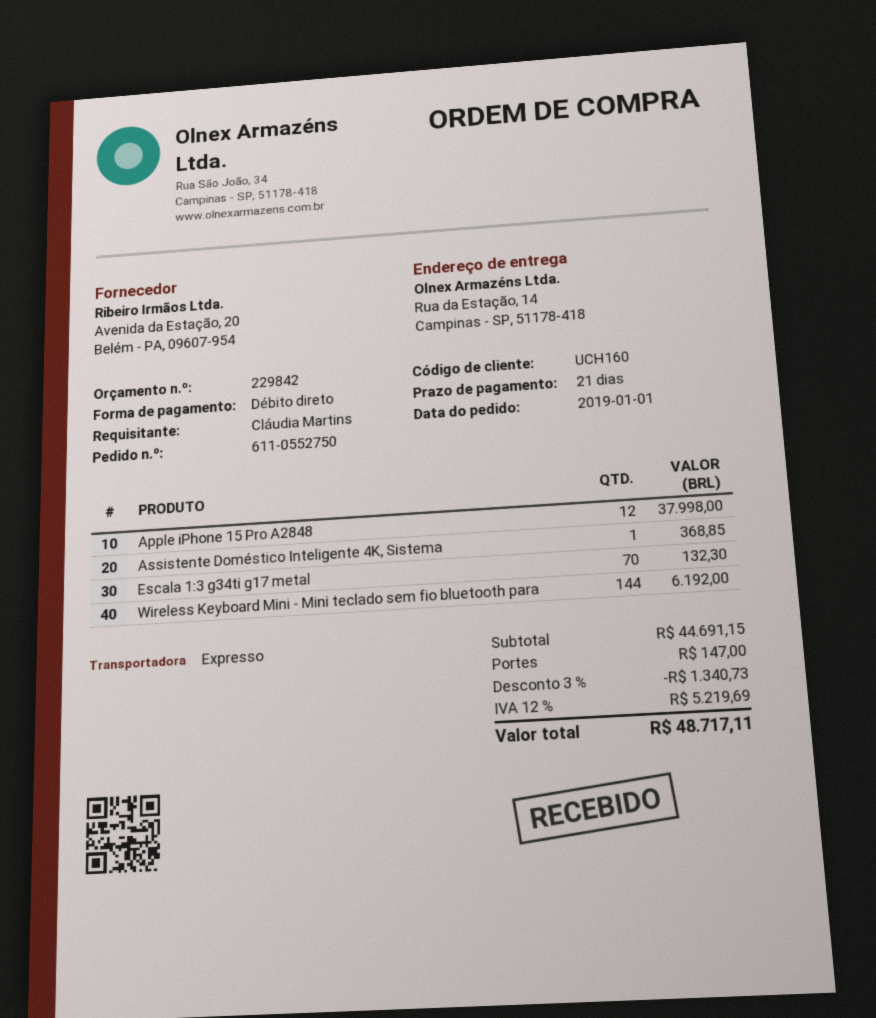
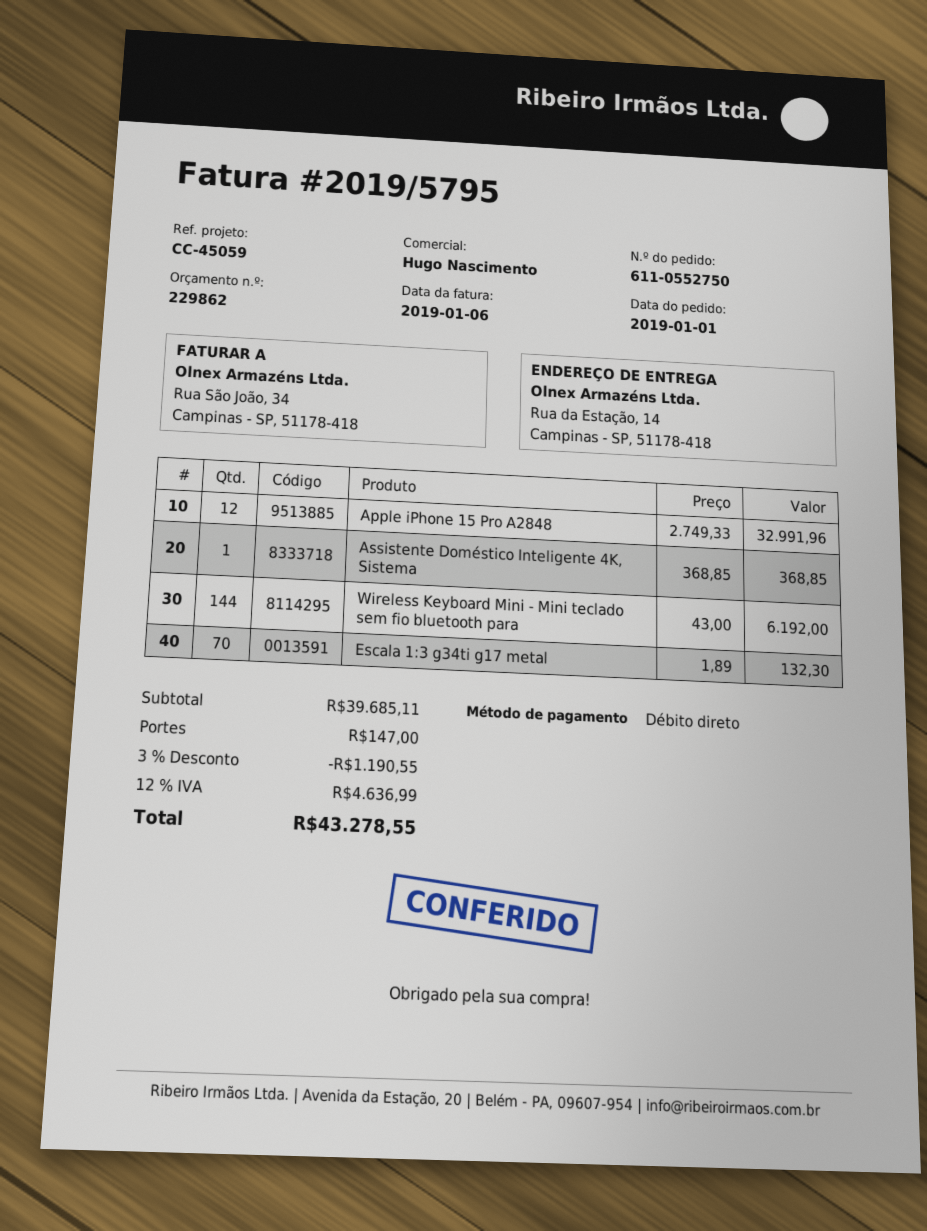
quote number: 229842 -> 229862
Apple iPhone 15 Pro A2848: 12 for 37998.00 -> 12 for 32991.96
subtotal: 44691.15 -> 39685.11
discount: 3% = 1340.73 -> 3% = 1190.55
tax: 12% = 5219.69 -> 12% = 4636.99
total: 48717.11 -> 43278.55

